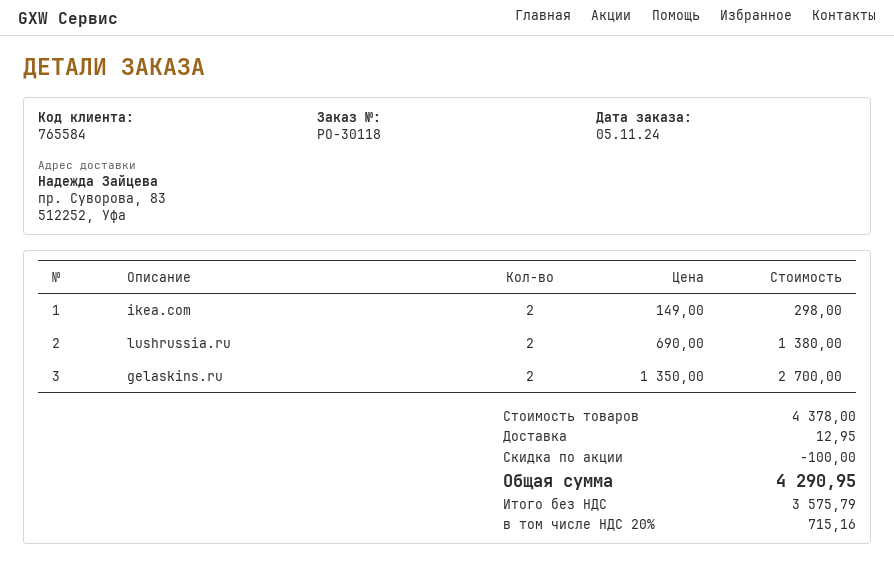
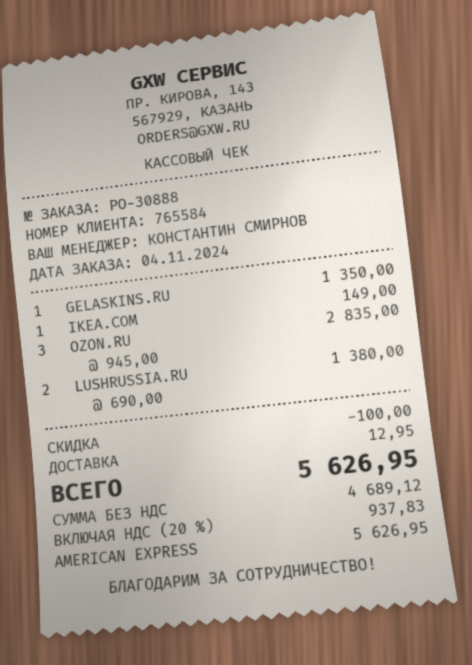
order number: PO-30118 -> PO-30888
order date: 2024-11-05 -> 2024-11-04
ikea.com: 2 x 149.00 = 298.00 -> 1 x 149.00 = 149.00
gelaskins.ru: 2 x 1350.00 = 2700.00 -> 1 x 1350.00 = 1350.00
OZON.RU: none -> 3 x 945.00 = 2835.00
net: 3575.79 -> 4689.12
tax: 20% = 715.16 -> 20% = 937.83
total: 4290.95 -> 5626.95

